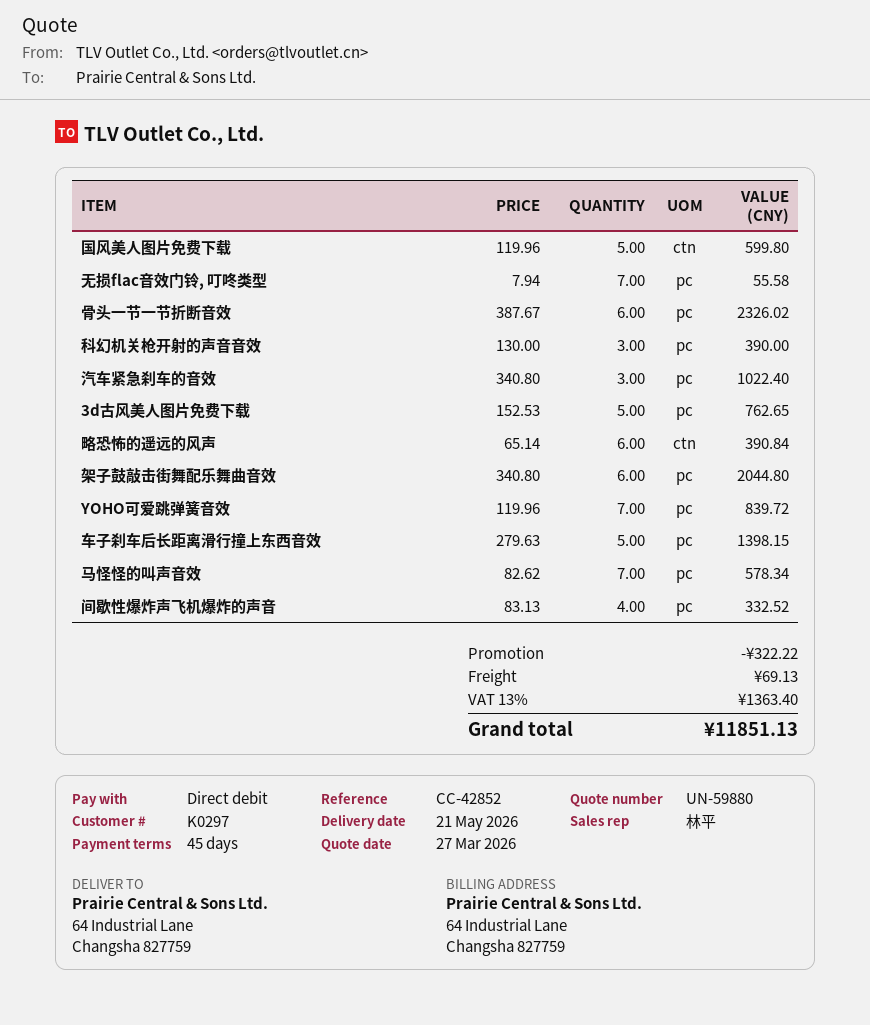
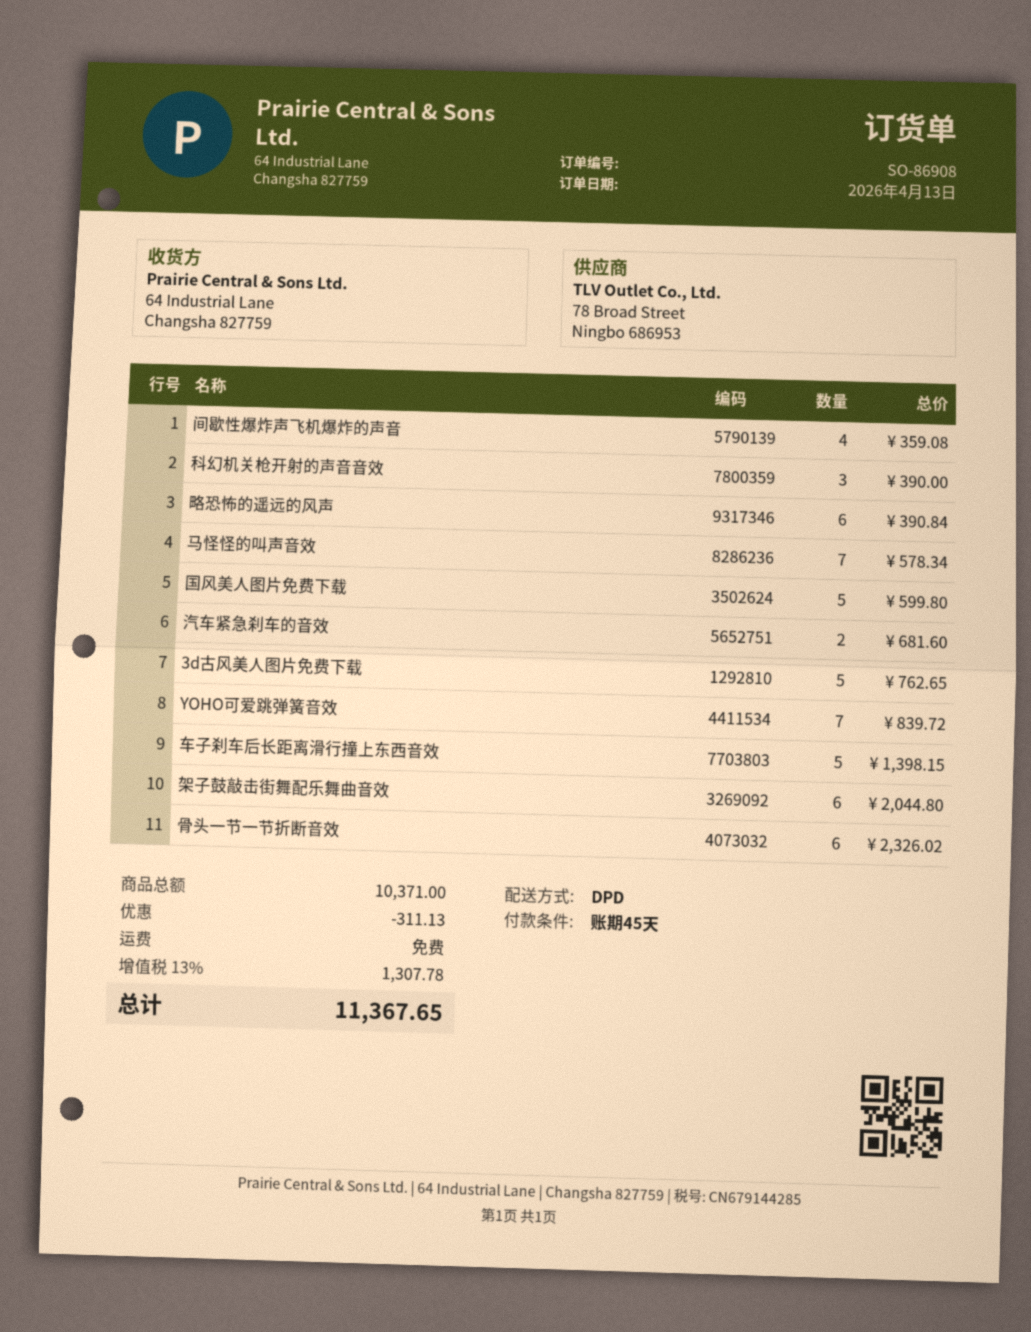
无损flac音效门铃, 叮咚类型: 7 for 55.58 -> none
汽车紧急刹车的音效: 3 for 1022.40 -> 2 for 681.60
间歇性爆炸声飞机爆炸的声音: 4 for 332.52 -> 4 for 359.08
discount: 322.22 -> 311.13
shipping: 69.13 -> 0.00
tax: 13% = 1363.40 -> 13% = 1307.78
total: 11851.13 -> 11367.65

